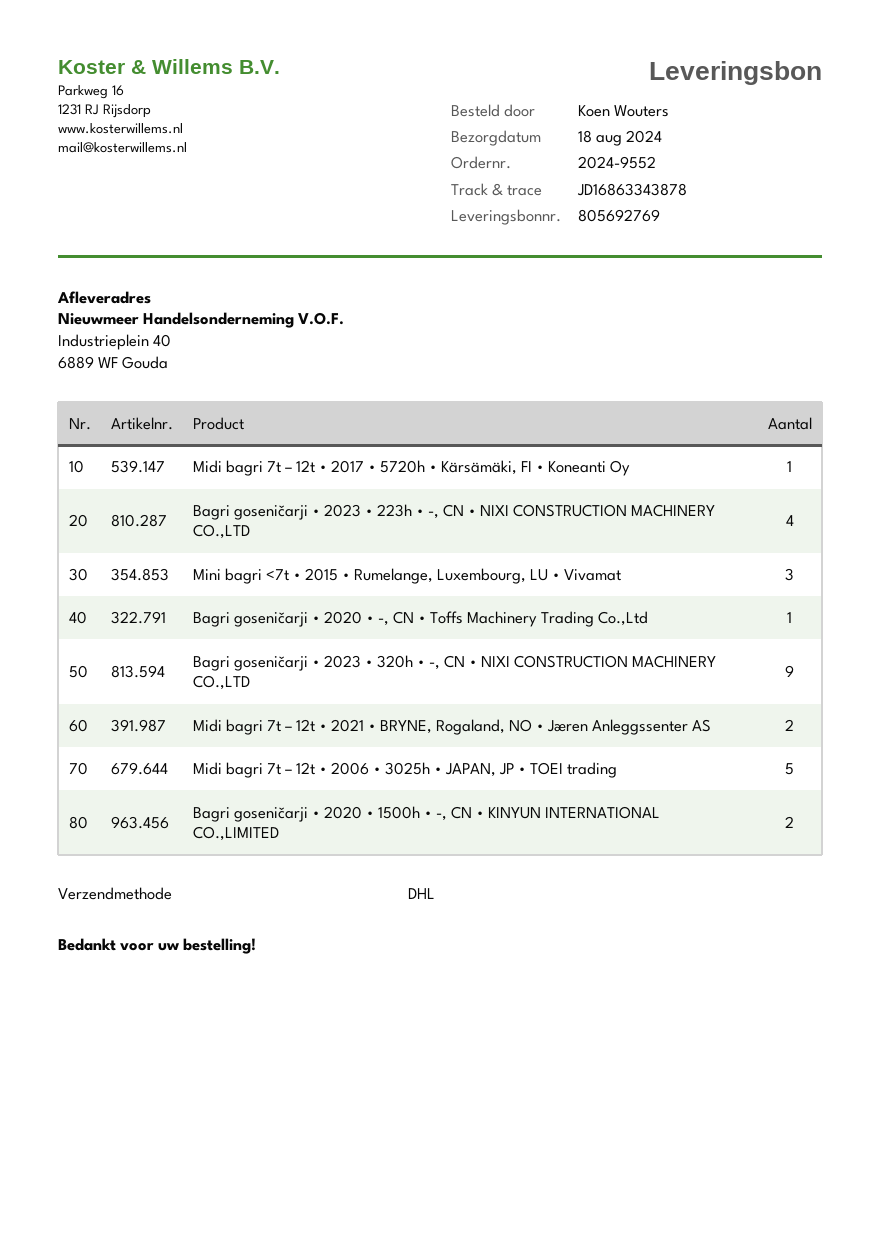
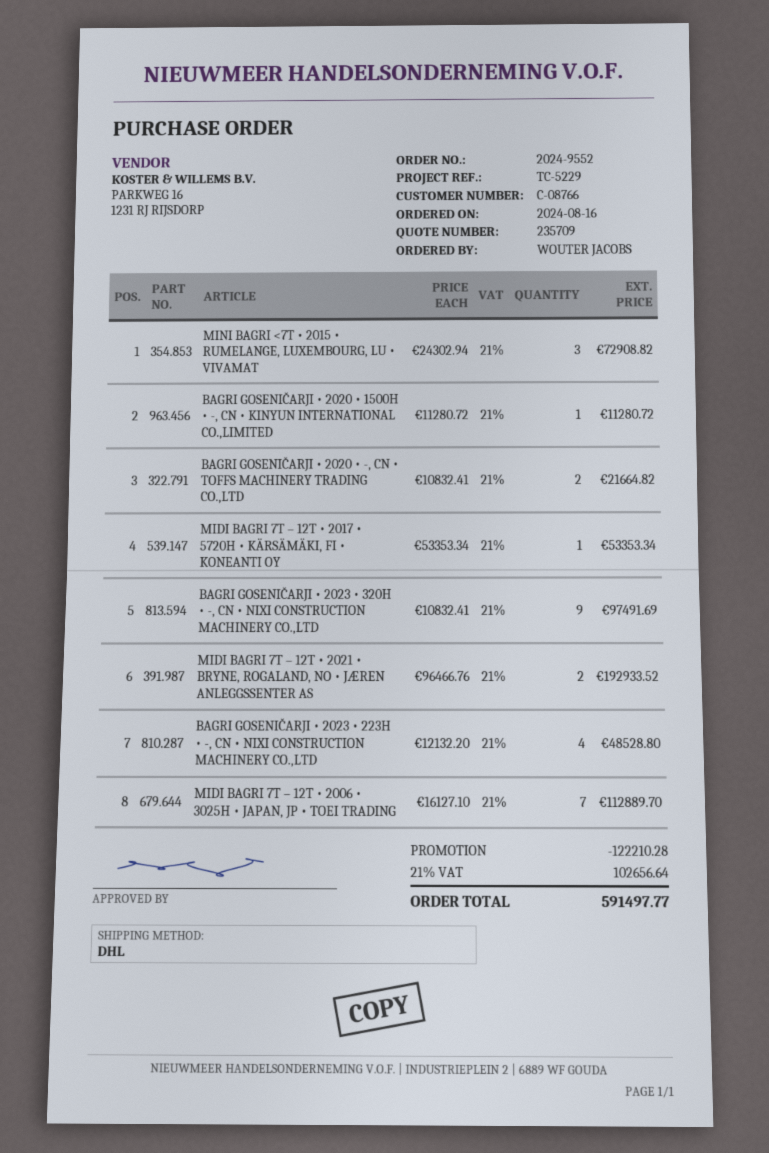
ordered by: Koen Wouters -> WOUTER JACOBS
Bagri goseničarji • 2020 • -, CN • Toffs Machinery Trading Co.,Ltd: 1 -> 2
Midi bagri 7t – 12t • 2006 • 3025h • JAPAN, JP • TOEI trading: 5 -> 7
Bagri goseničarji • 2020 • 1500h • -, CN • KINYUN INTERNATIONAL CO.,LIMITED: 2 -> 1

